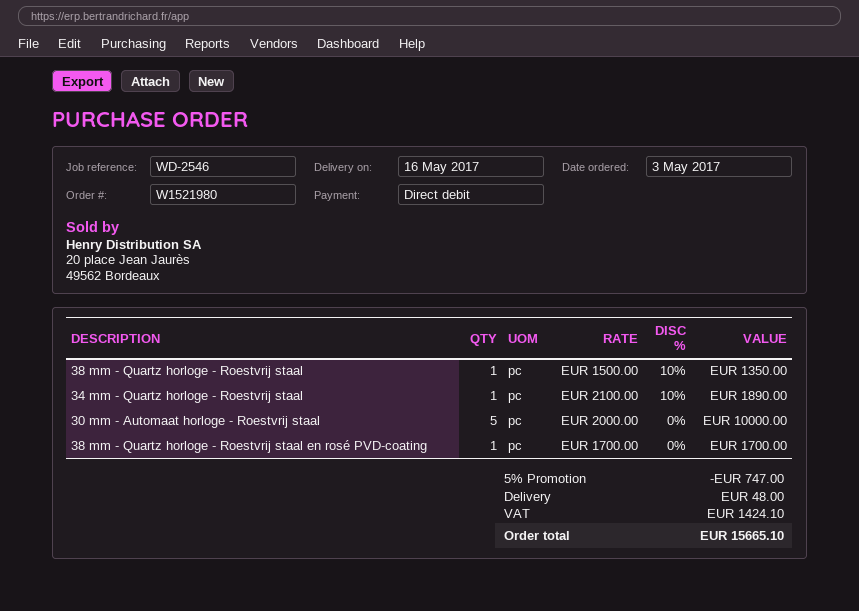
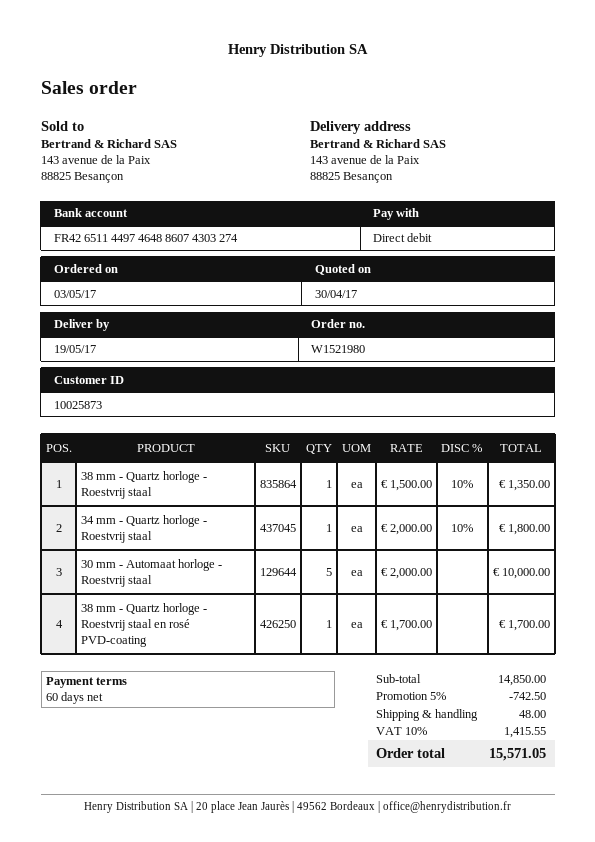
delivery date: 2017-05-16 -> 2017-05-19
34 mm - Quartz horloge - Roestvrij staal: 1 x 2100.00 - 10% = 1890.00 -> 1 x 2000.00 - 10% = 1800.00
discount: 5% = 747.00 -> 5% = 742.50
tax: 1424.10 -> 1415.55
total: 15665.10 -> 15571.05

